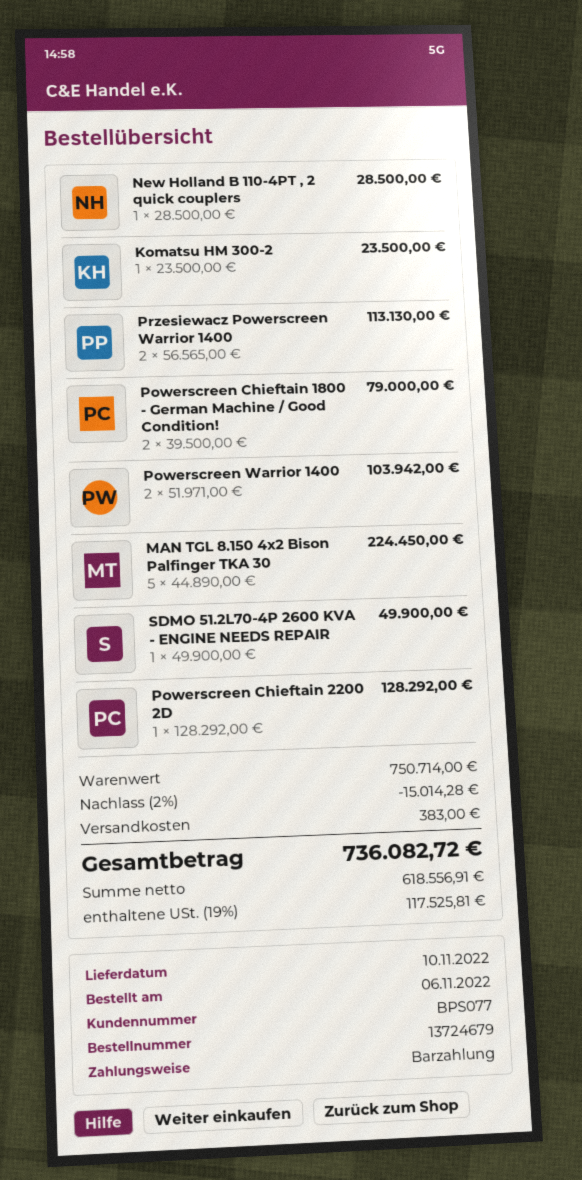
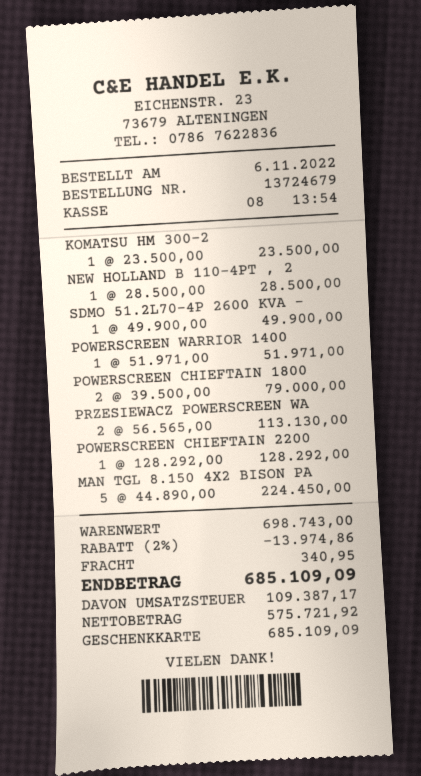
payment method: cash -> gift card
Powerscreen Warrior 1400: 2 x 51971.00 = 103942.00 -> 1 x 51971.00 = 51971.00
subtotal: 750714.00 -> 698743.00
discount: 2% = 15014.28 -> 2% = 13974.86
shipping: 383.00 -> 340.95
net: 618556.91 -> 575721.92
tax: 117525.81 -> 109387.17
total: 736082.72 -> 685109.09

